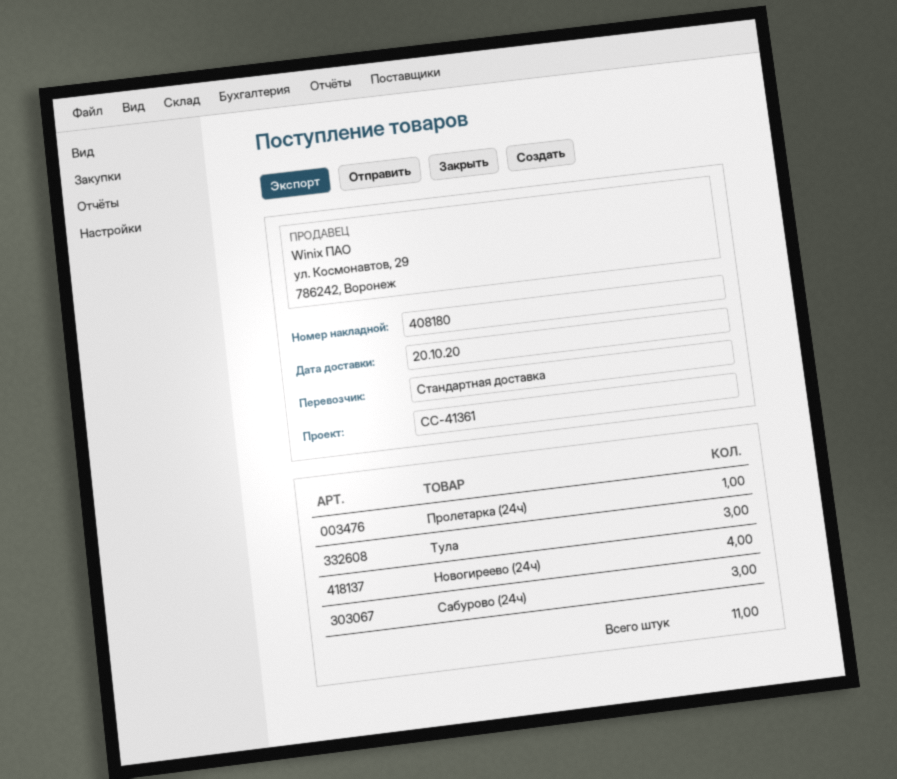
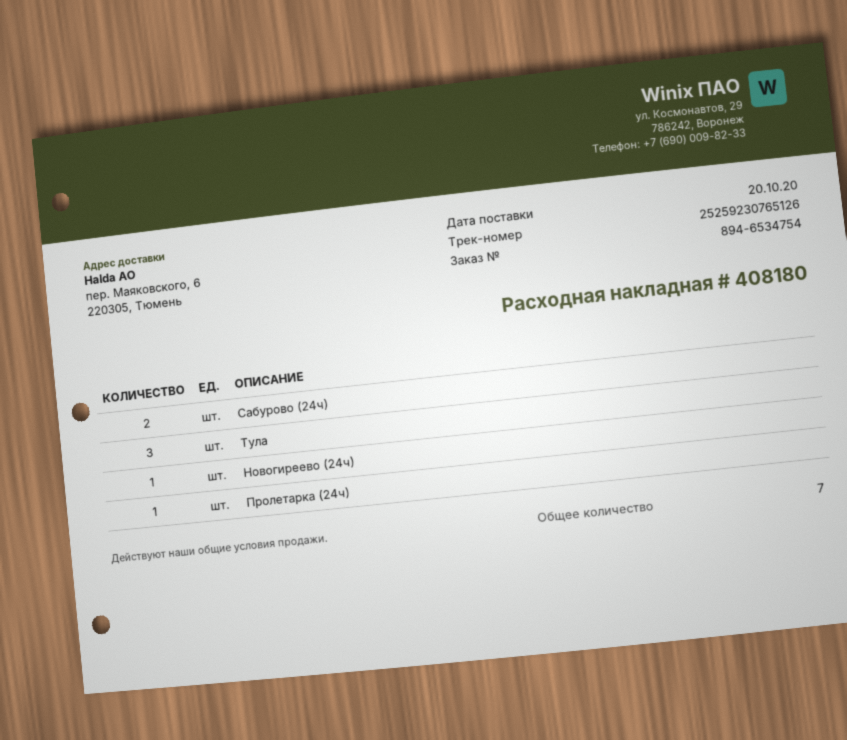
Новогиреево (24ч): 4 -> 1
Сабурово (24ч): 3 -> 2
total quantity: 11 -> 7

